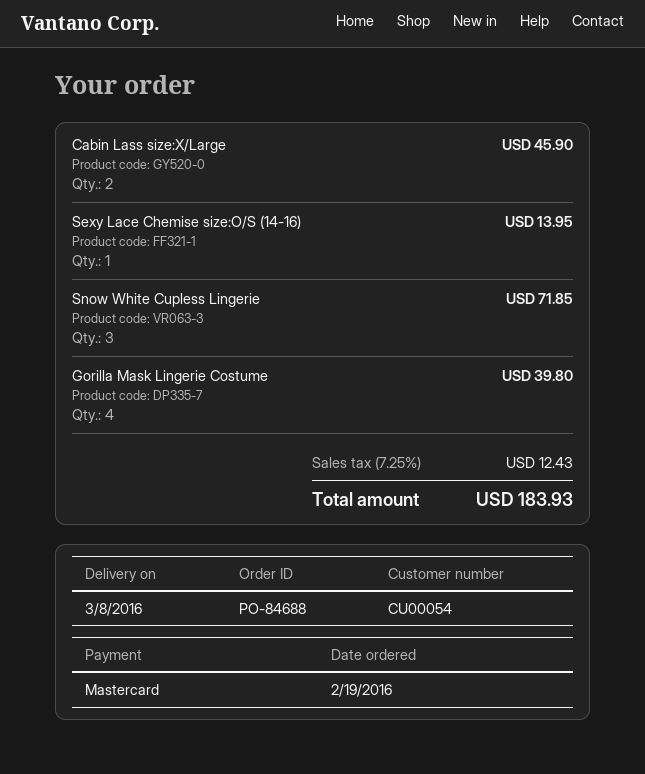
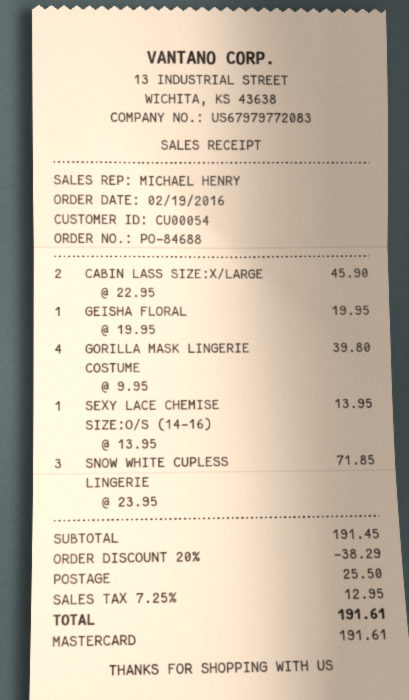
GEISHA FLORAL: none -> 1 for 19.95
discount: none -> 20% = 38.29
shipping: none -> 25.50
tax: 7.25% = 12.43 -> 7.25% = 12.95
total: 183.93 -> 191.61

